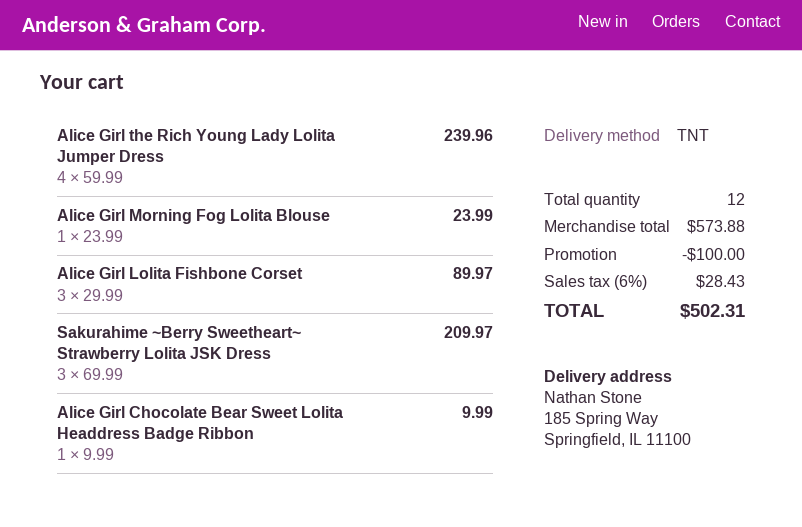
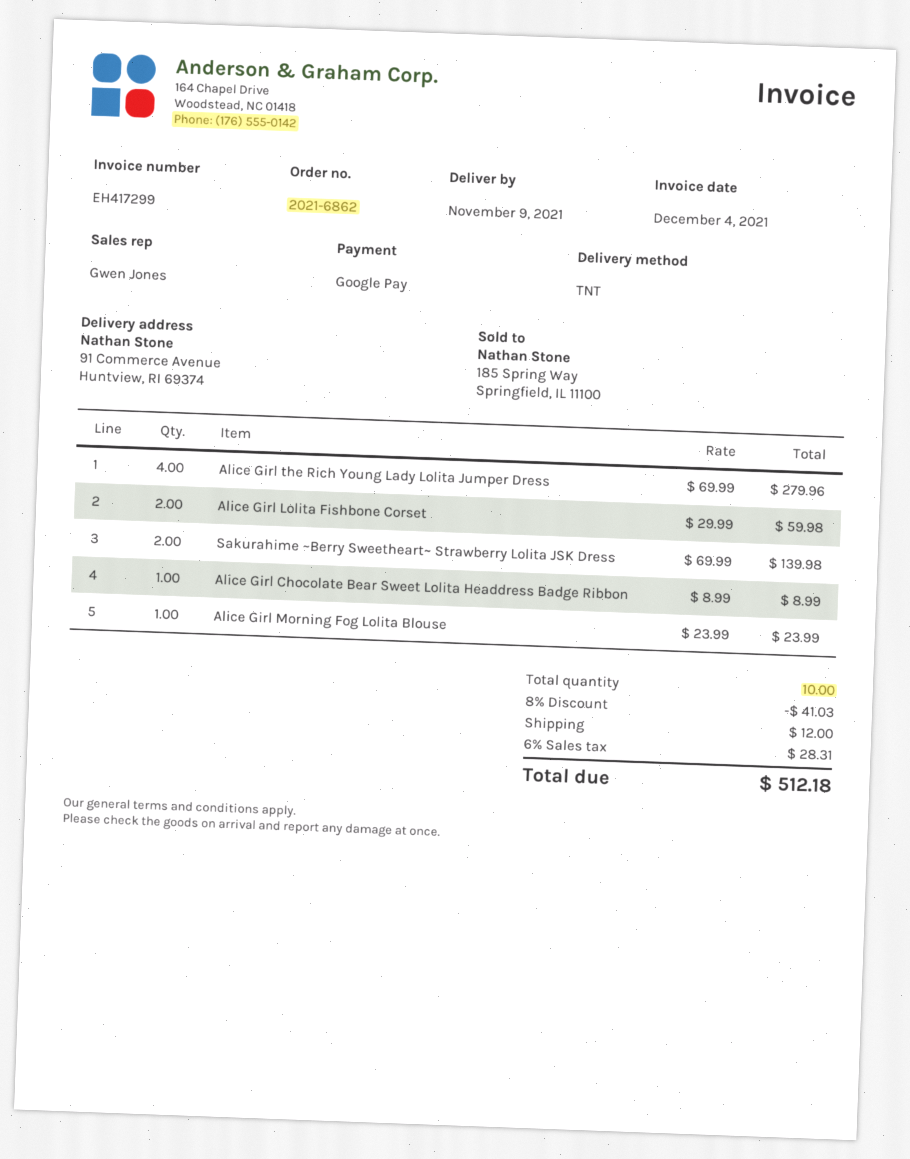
ship to: 185 Spring Way, Springfield, IL 11100 -> 91 Commerce Avenue, Huntview, RI 69374
Alice Girl the Rich Young Lady Lolita Jumper Dress: 4 x 59.99 = 239.96 -> 4 x 69.99 = 279.96
Alice Girl Lolita Fishbone Corset: 3 x 29.99 = 89.97 -> 2 x 29.99 = 59.98
Sakurahime ~Berry Sweetheart~ Strawberry Lolita JSK Dress: 3 x 69.99 = 209.97 -> 2 x 69.99 = 139.98
Alice Girl Chocolate Bear Sweet Lolita Headdress Badge Ribbon: 1 x 9.99 = 9.99 -> 1 x 8.99 = 8.99
total quantity: 12 -> 10
discount: 100.00 -> 41.03
shipping: none -> 12.00
tax: 6% = 28.43 -> 6% = 28.31
total: 502.31 -> 512.18

